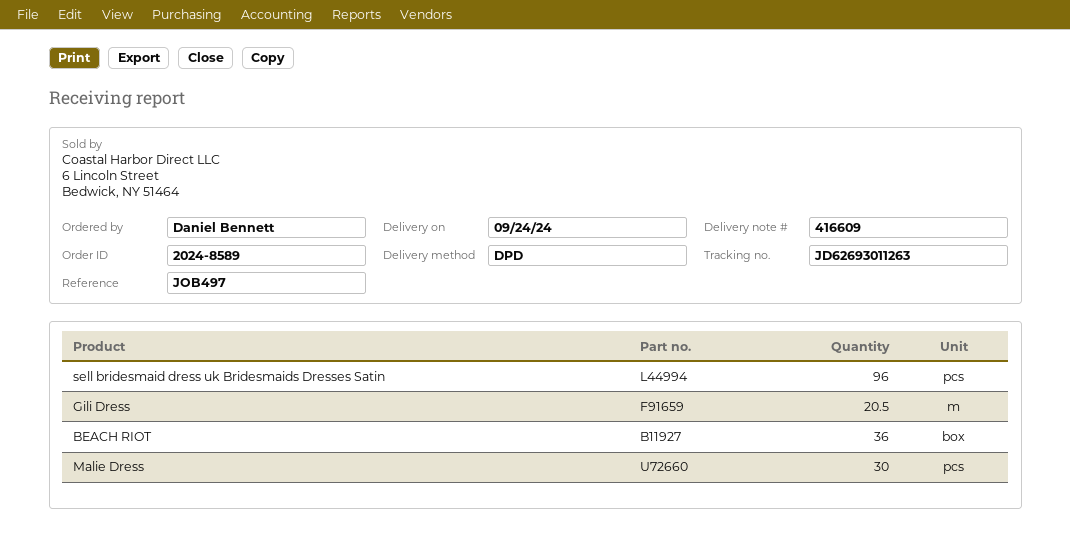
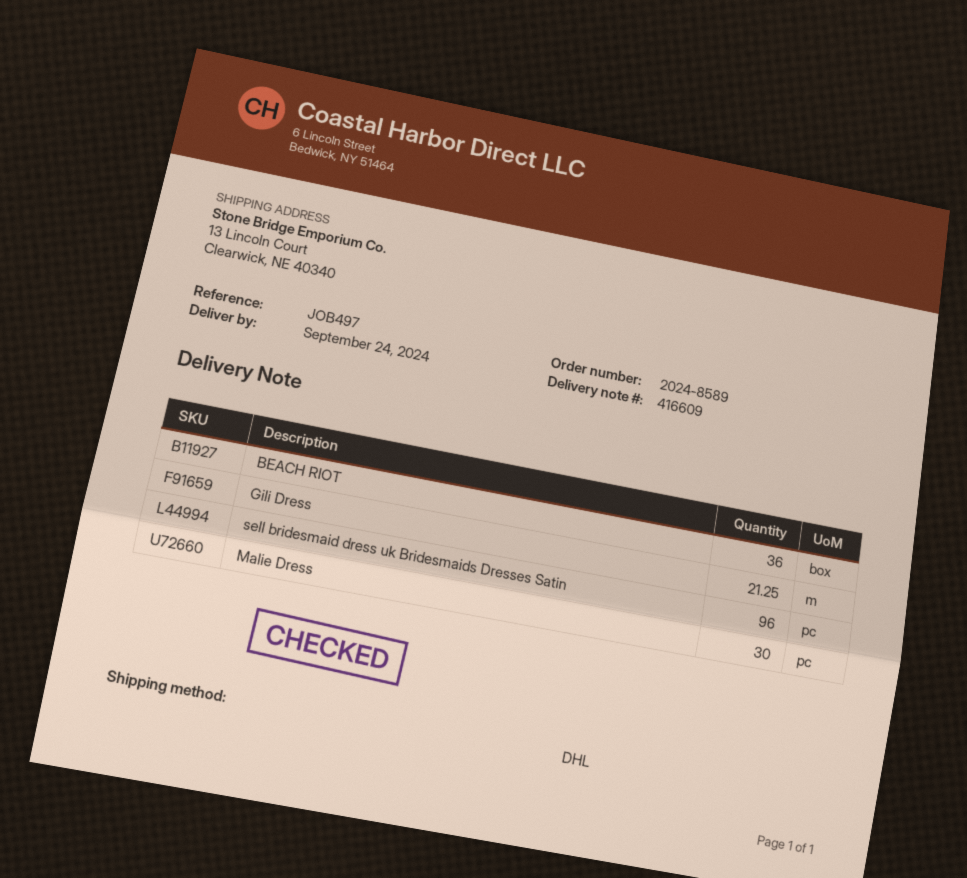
shipping method: DPD -> DHL
Gili Dress: 20.5 -> 21.25

